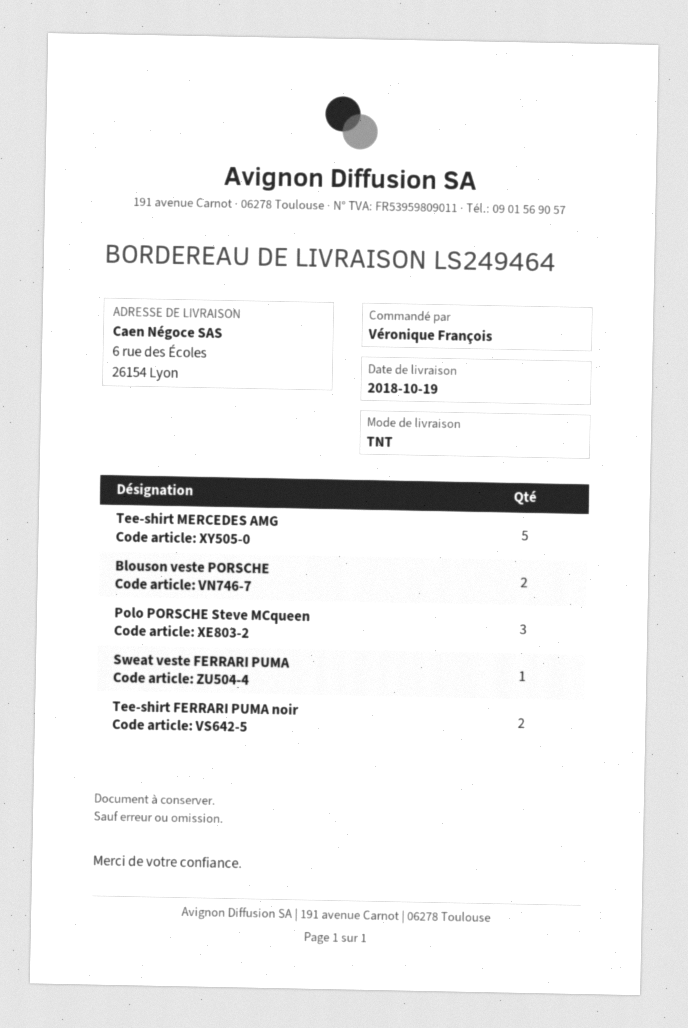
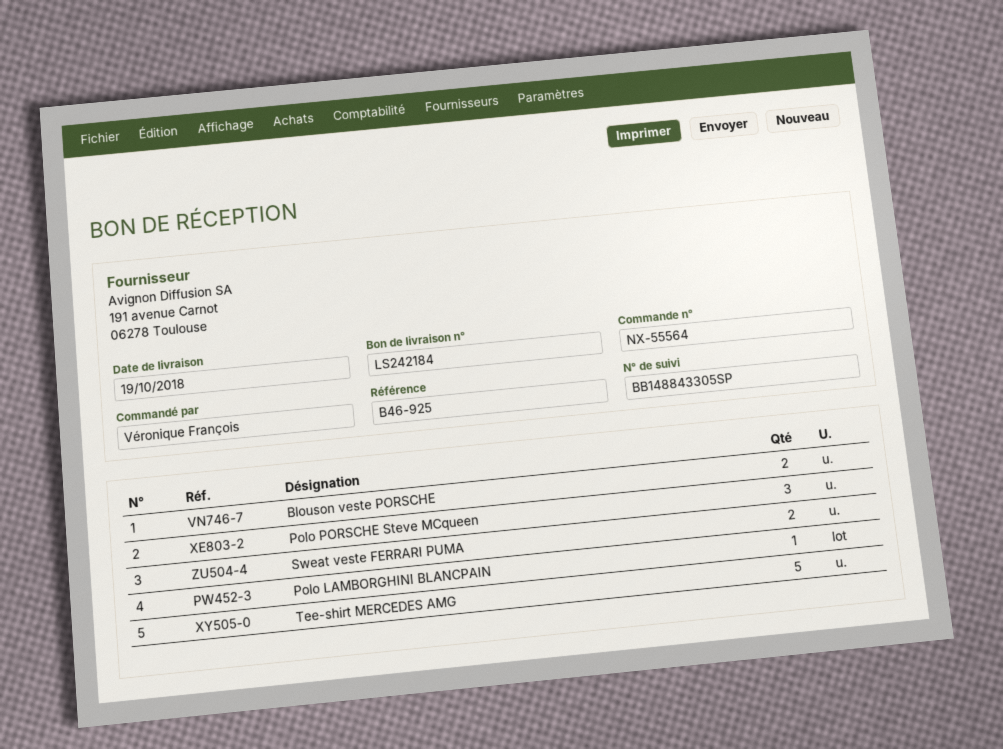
delivery note number: LS249464 -> LS242184
Sweat veste FERRARI PUMA: 1 -> 2
Tee-shirt FERRARI PUMA noir: 2 -> none
Polo LAMBORGHINI BLANCPAIN: none -> 1

